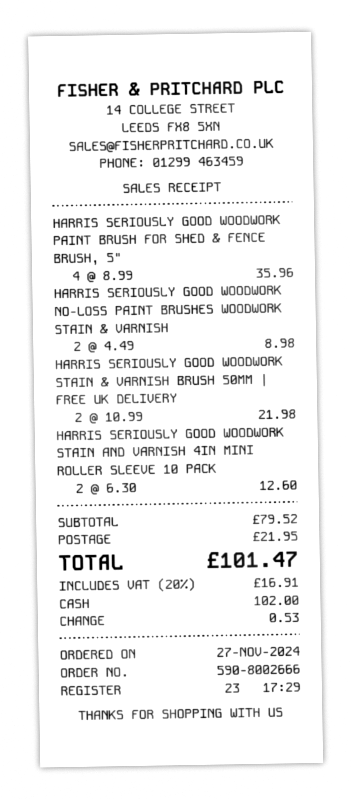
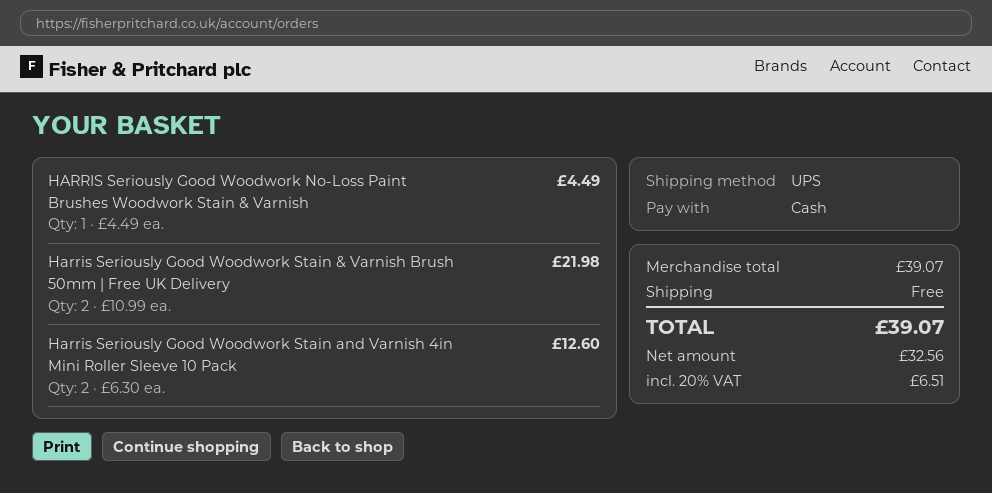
HARRIS SERIOUSLY GOOD WOODWORK PAINT BRUSH FOR SHED & FENCE BRUSH, 5": 4 x 8.99 = 35.96 -> none
HARRIS SERIOUSLY GOOD WOODWORK NO-LOSS PAINT BRUSHES WOODWORK STAIN & VARNISH: 2 x 4.49 = 8.98 -> 1 x 4.49 = 4.49
subtotal: 79.52 -> 39.07
shipping: 21.95 -> 0.00
tax: 20% = 16.91 -> 20% = 6.51
total: 101.47 -> 39.07

